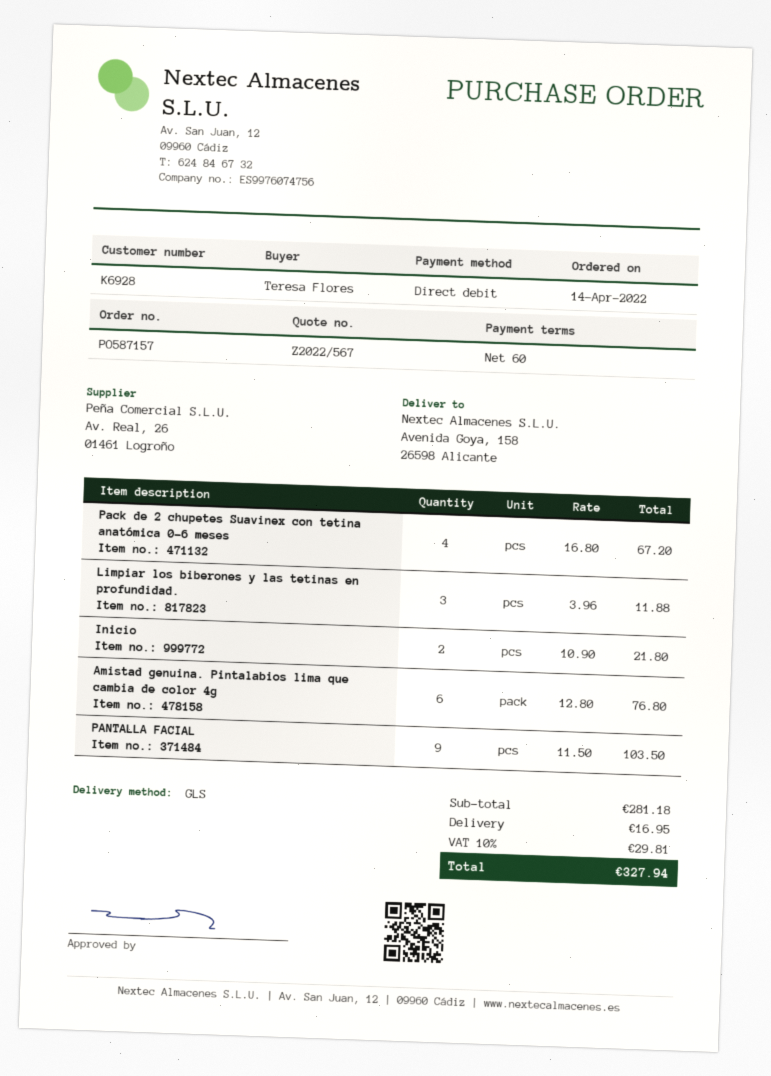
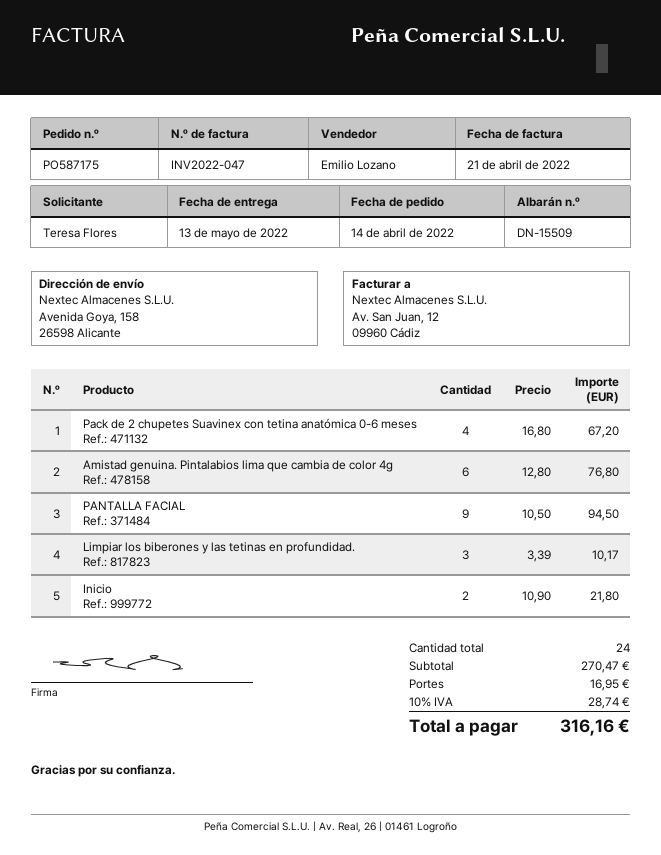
order number: PO587157 -> PO587175
Limpiar los biberones y las tetinas en profundidad.: 3 x 3.96 = 11.88 -> 3 x 3.39 = 10.17
PANTALLA FACIAL: 9 x 11.50 = 103.50 -> 9 x 10.50 = 94.50
subtotal: 281.18 -> 270.47
tax: 10% = 29.81 -> 10% = 28.74
total: 327.94 -> 316.16

